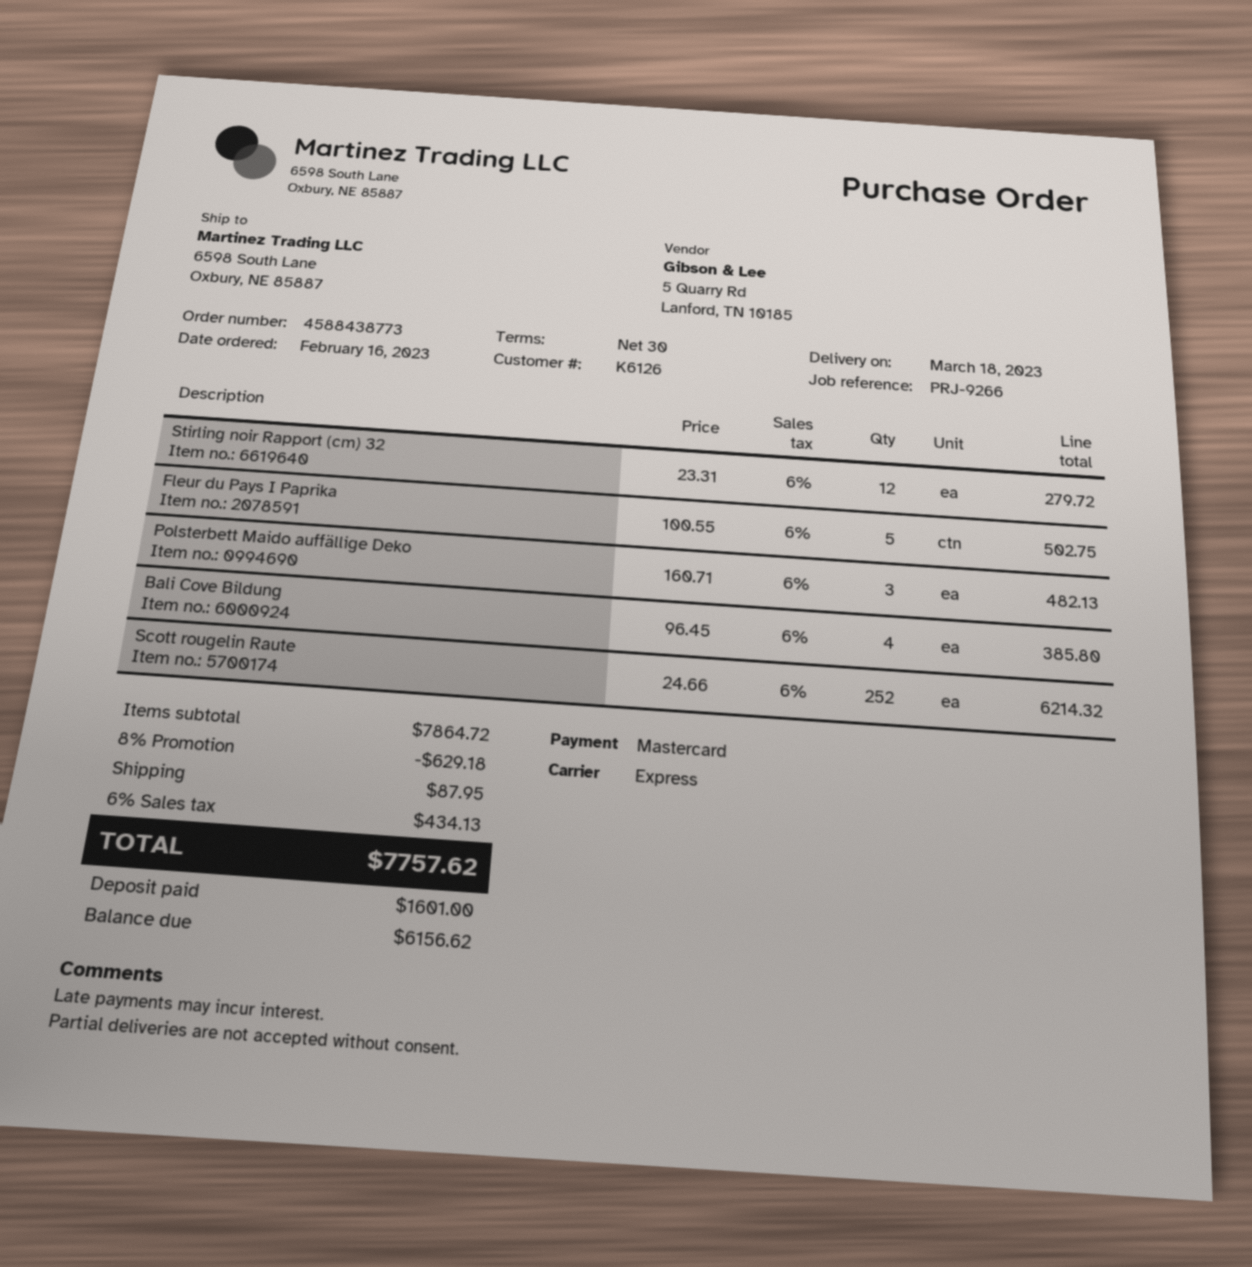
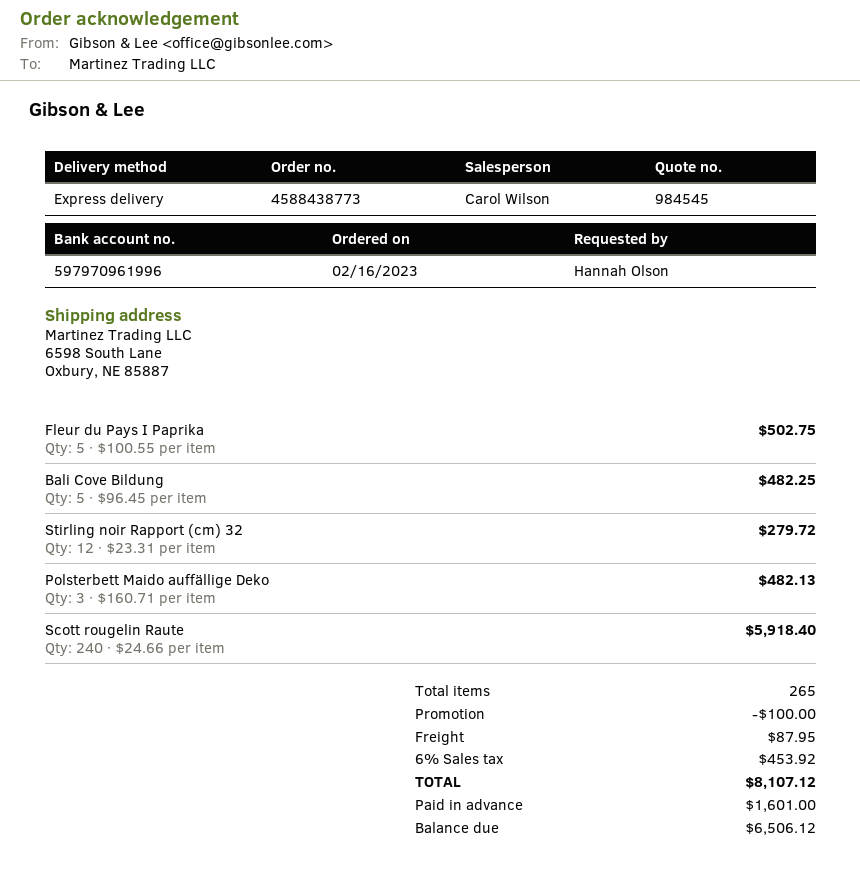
Bali Cove Bildung: 4 x 96.45 = 385.80 -> 5 x 96.45 = 482.25
Scott rougelin Raute: 252 x 24.66 = 6214.32 -> 240 x 24.66 = 5918.40
discount: 629.18 -> 100.00
tax: 6% = 434.13 -> 6% = 453.92
total: 7757.62 -> 8107.12
balance: 6156.62 -> 6506.12

